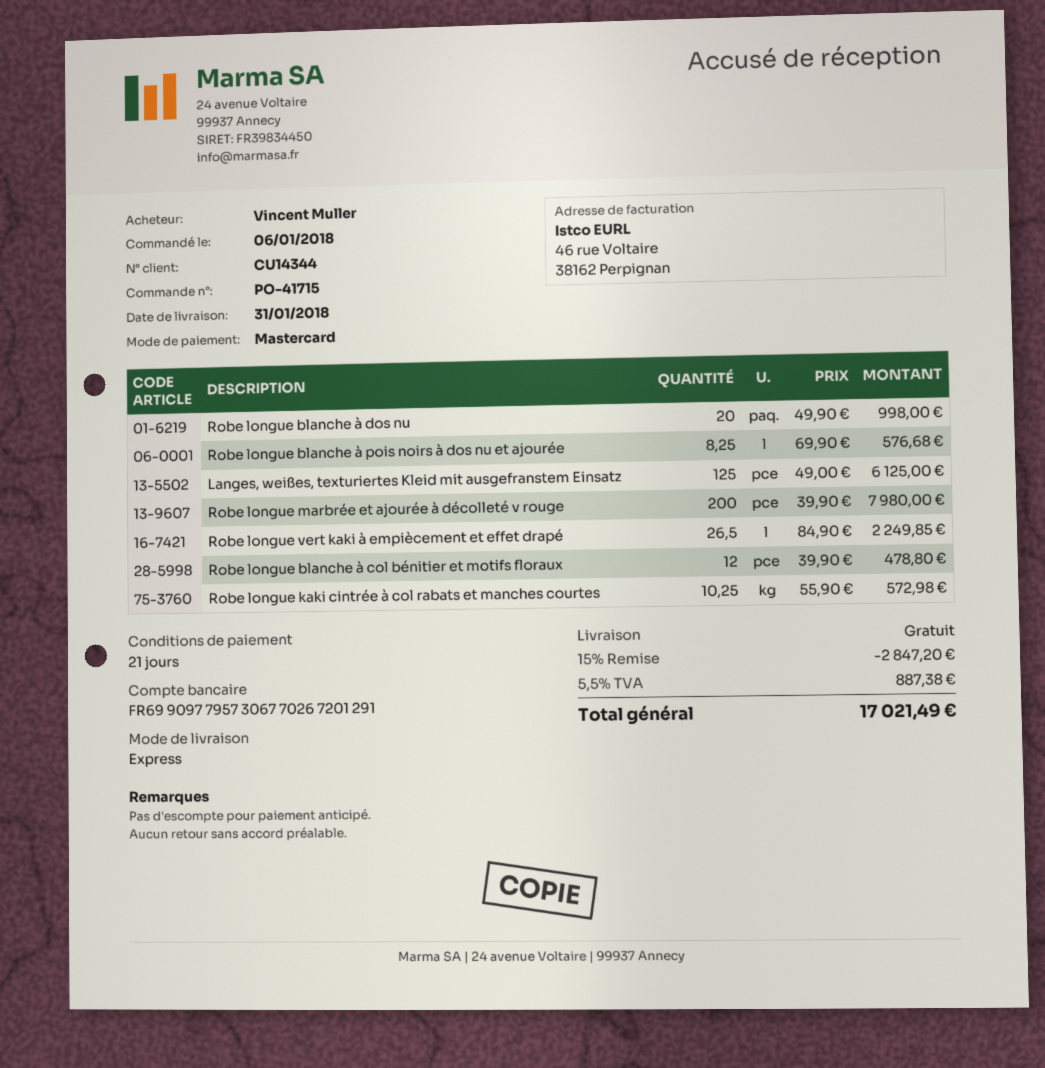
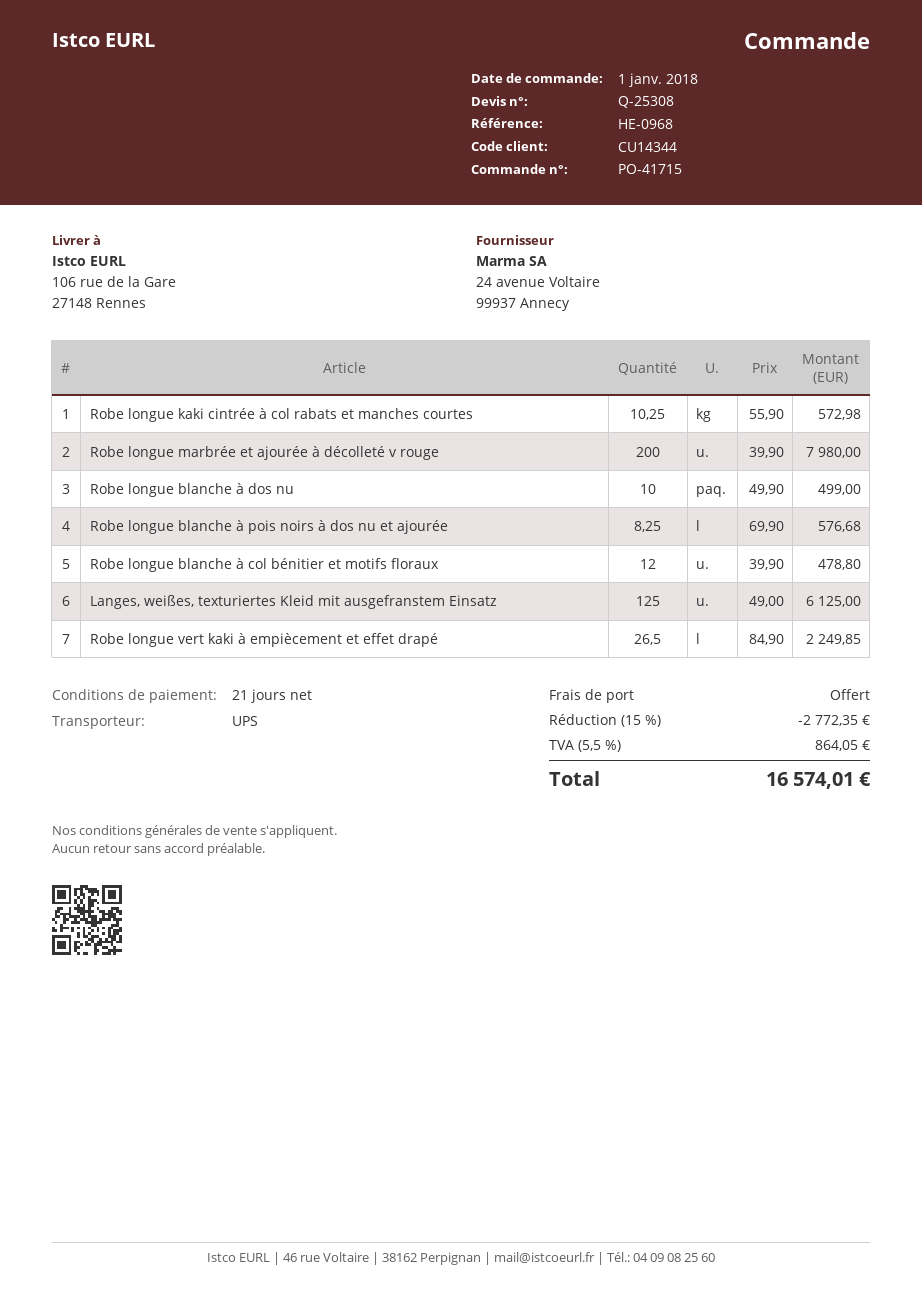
order date: 2018-01-06 -> 2018-01-01
shipping method: express -> UPS
Robe longue blanche à dos nu: 20 x 49.90 = 998.00 -> 10 x 49.90 = 499.00
discount: 15% = 2847.20 -> 15% = 2772.35
tax: 5.5% = 887.38 -> 5.5% = 864.05
total: 17021.49 -> 16574.01

